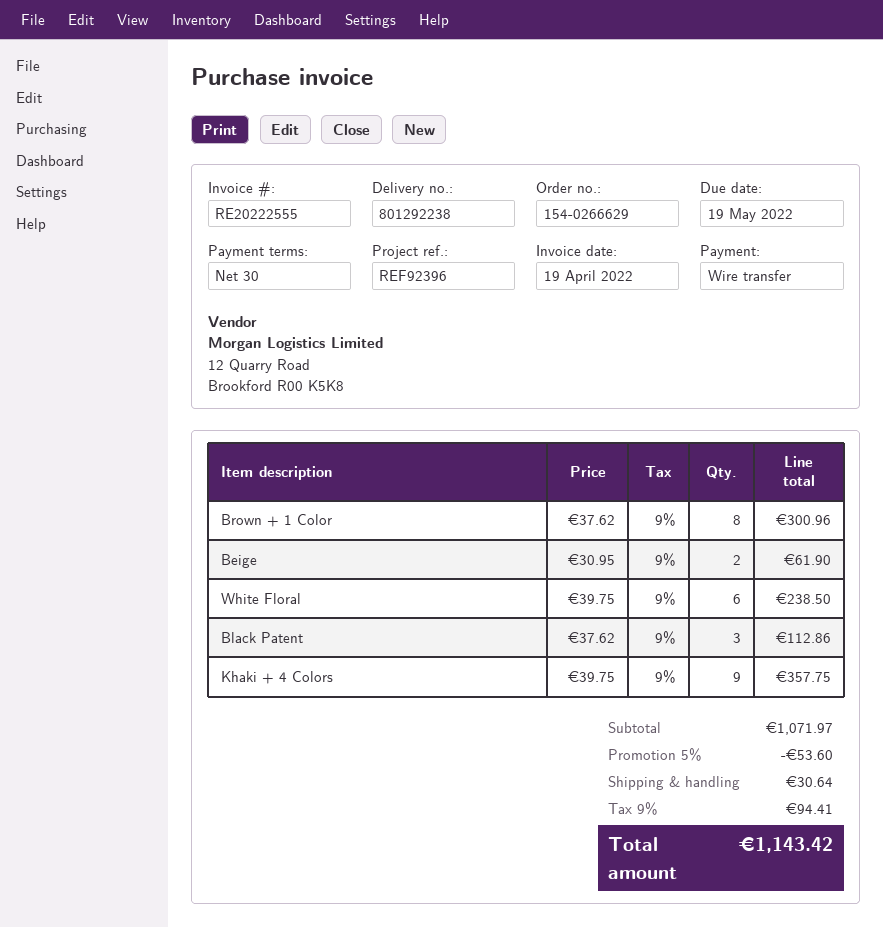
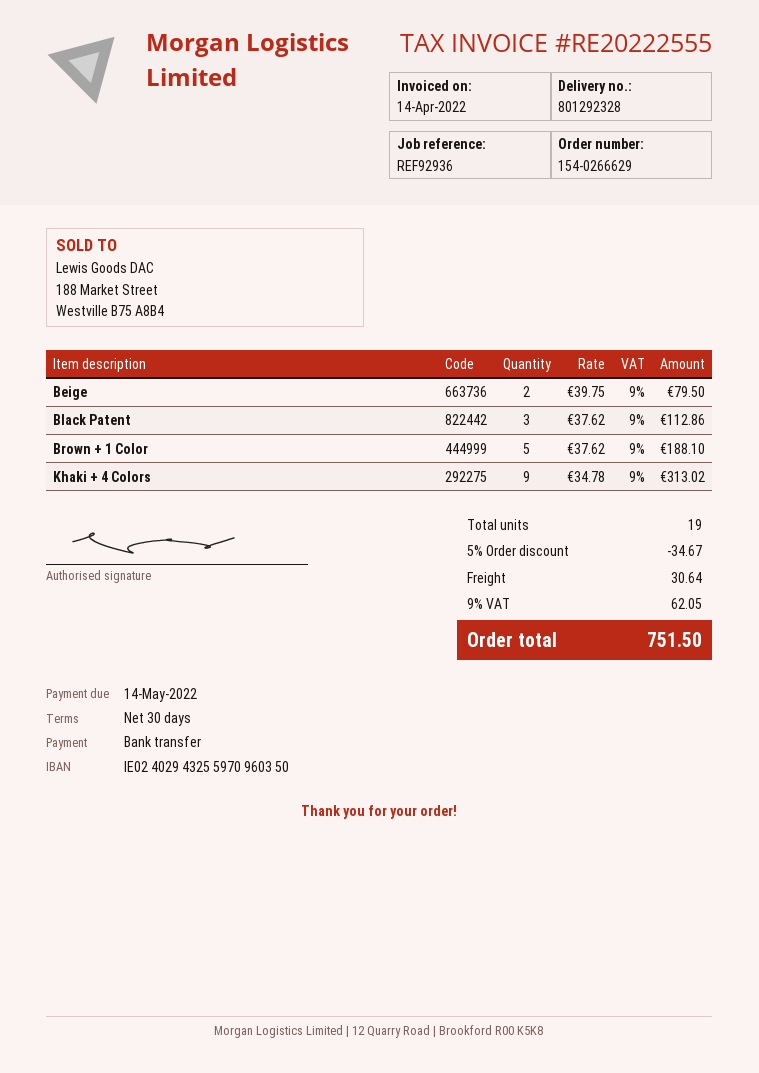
delivery note number: 801292238 -> 801292328
invoice date: 2022-04-19 -> 2022-04-14
due date: 2022-05-19 -> 2022-05-14
reference: REF92396 -> REF92936
Brown + 1 Color: 8 x 37.62 = 300.96 -> 5 x 37.62 = 188.10
Beige: 2 x 30.95 = 61.90 -> 2 x 39.75 = 79.50
White Floral: 6 x 39.75 = 238.50 -> none
Khaki + 4 Colors: 9 x 39.75 = 357.75 -> 9 x 34.78 = 313.02
discount: 5% = 53.60 -> 5% = 34.67
tax: 9% = 94.41 -> 9% = 62.05
total: 1143.42 -> 751.50

